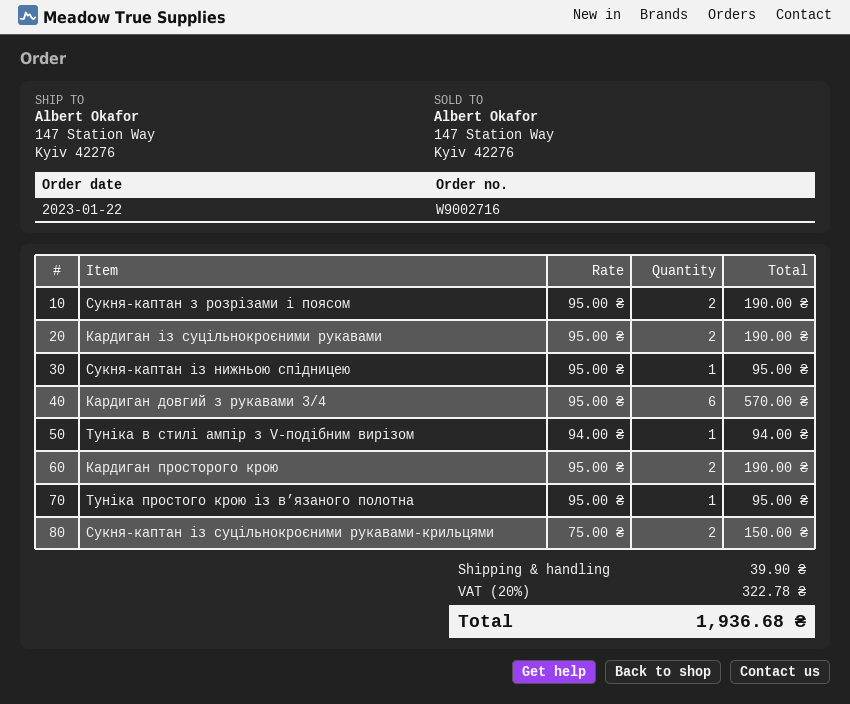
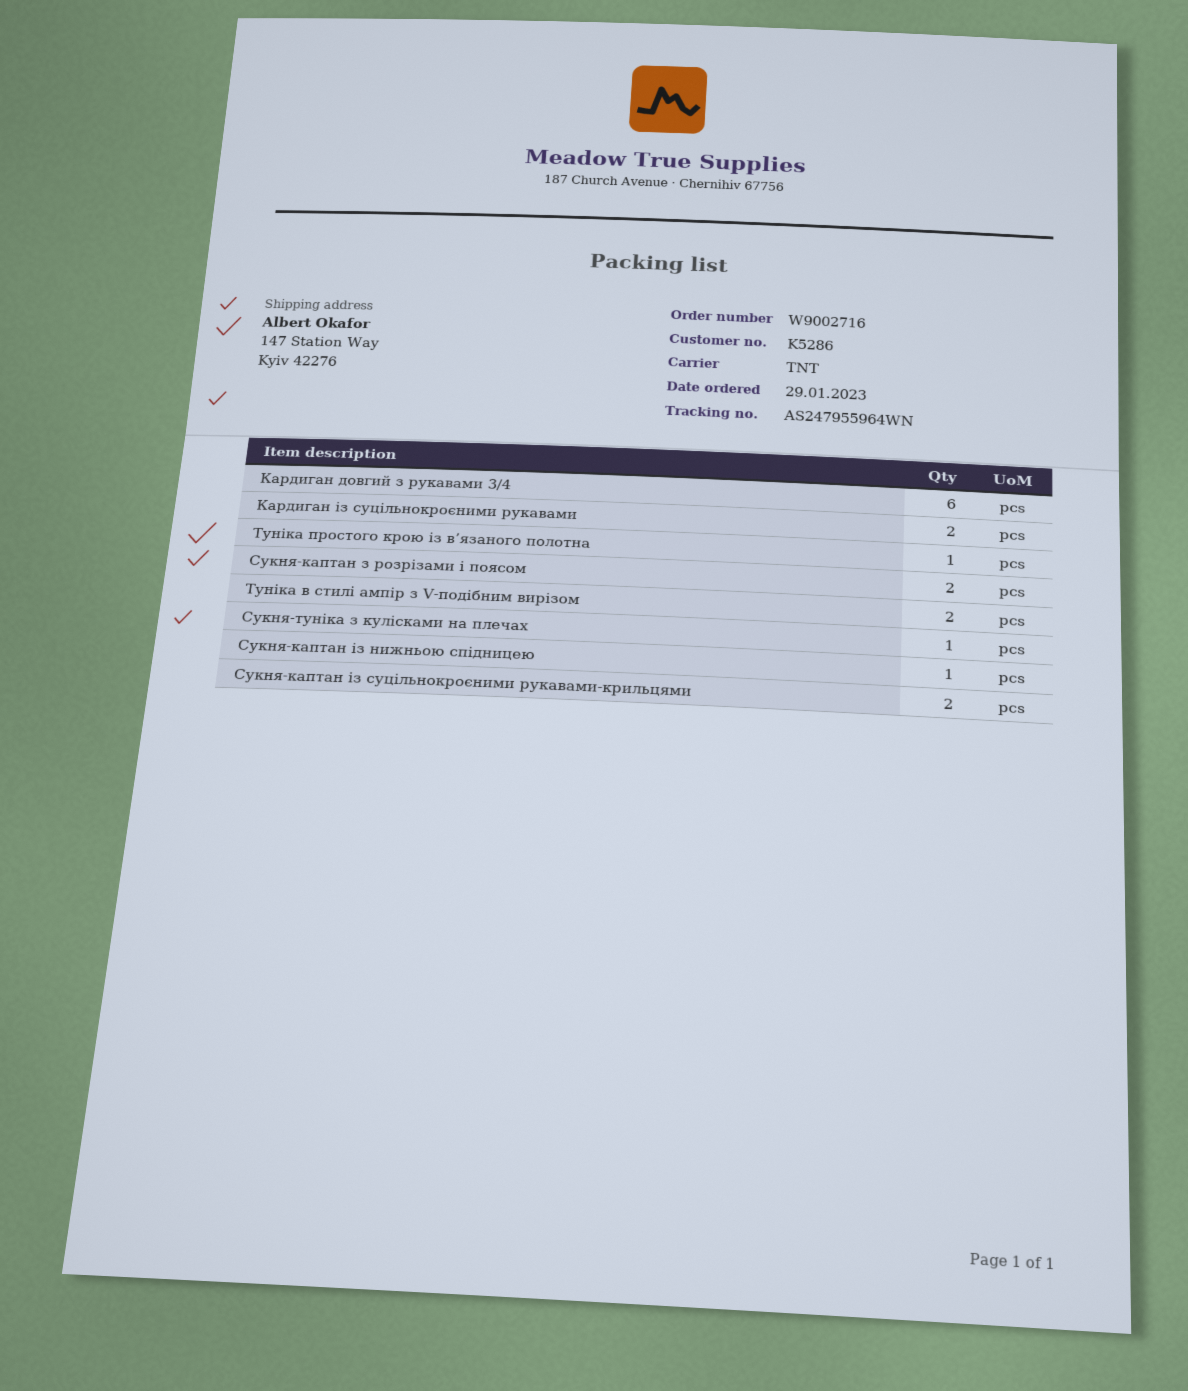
order date: 2023-01-22 -> 2023-01-29
Туніка в стилі ампір з V-подібним вирізом: 1 -> 2
Кардиган просторого крою: 2 -> none
Сукня-туніка з кулісками на плечах: none -> 1

